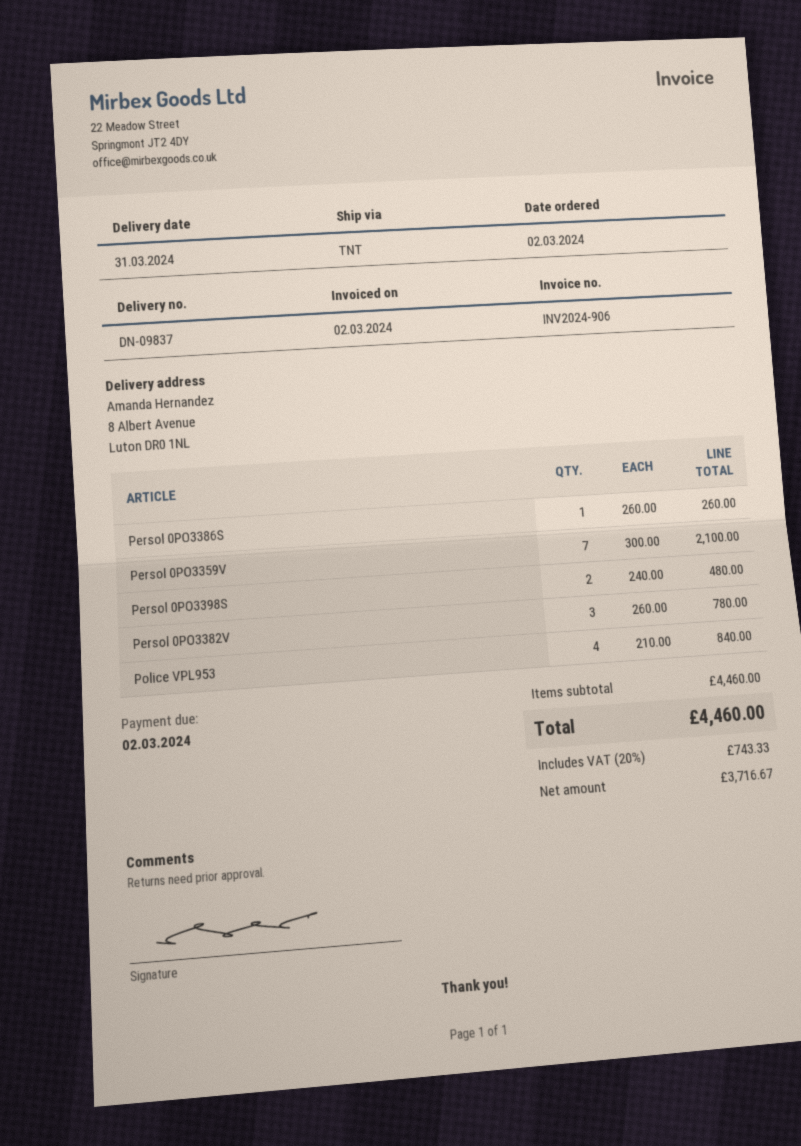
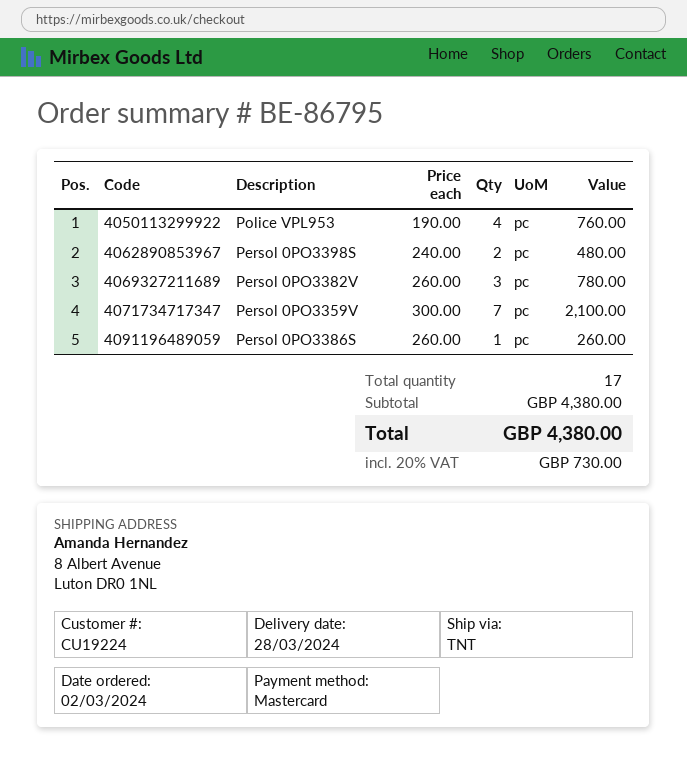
delivery date: 2024-03-31 -> 2024-03-28
Police VPL953: 4 x 210.00 = 840.00 -> 4 x 190.00 = 760.00
subtotal: 4460.00 -> 4380.00
tax: 20% = 743.33 -> 20% = 730.00
total: 4460.00 -> 4380.00

